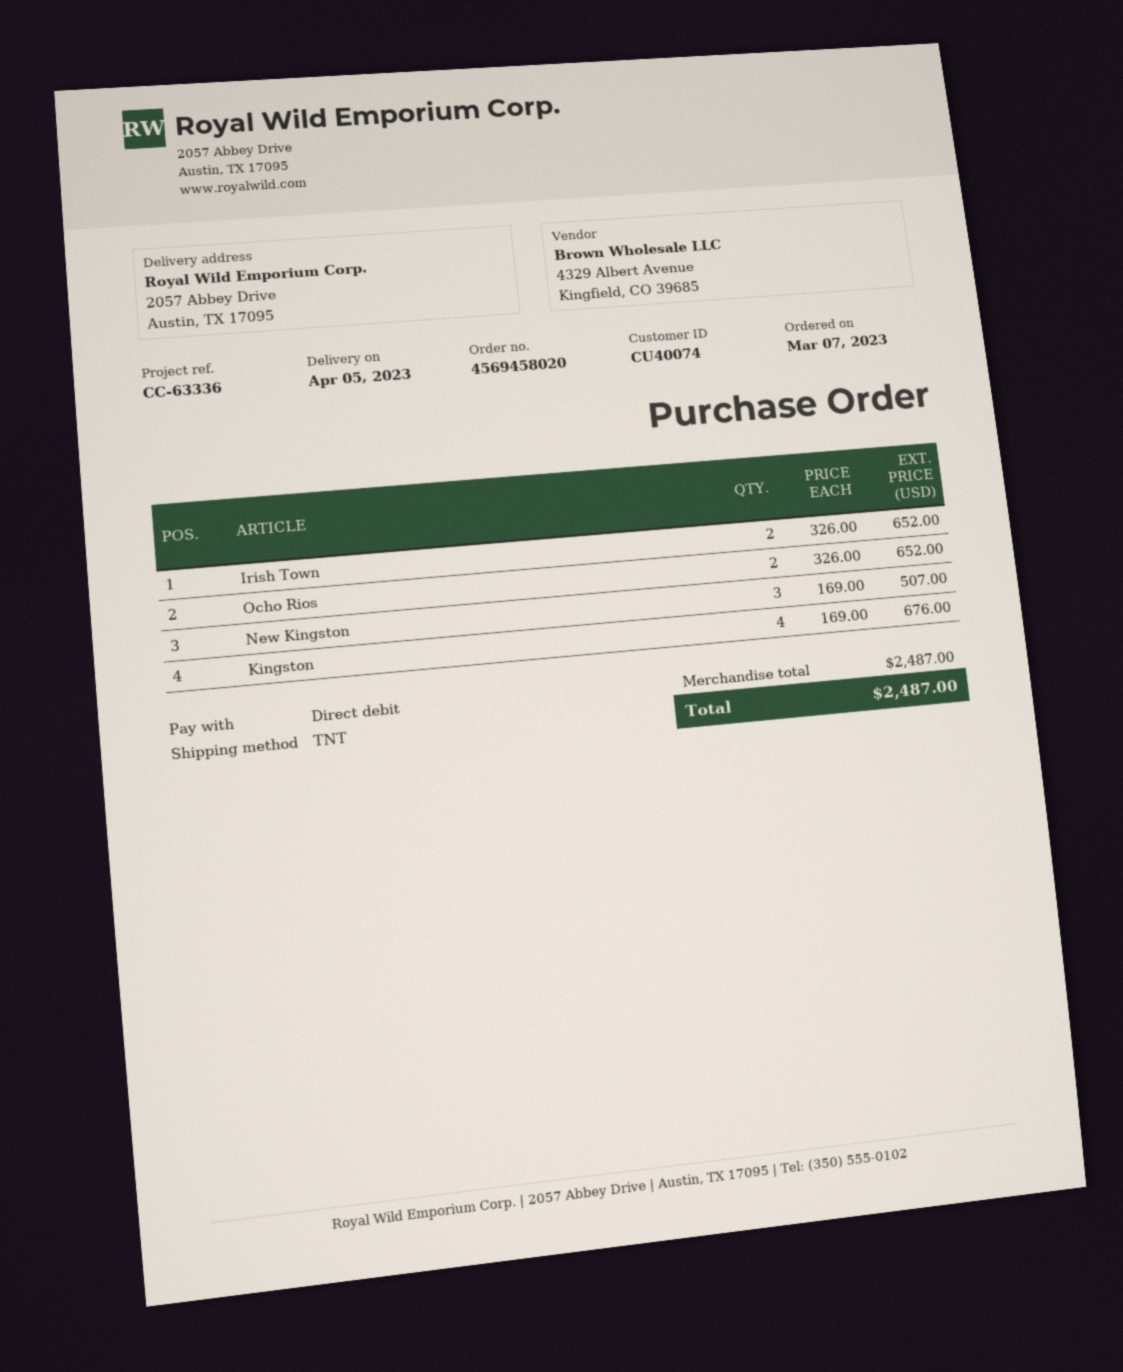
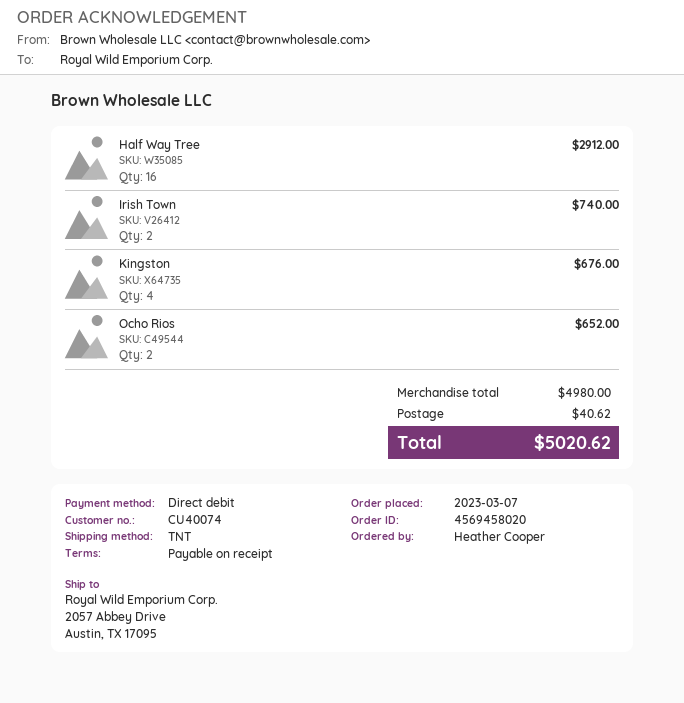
Irish Town: 2 for 652.00 -> 2 for 740.00
New Kingston: 3 for 507.00 -> none
Half Way Tree: none -> 16 for 2912.00
subtotal: 2487.00 -> 4980.00
shipping: none -> 40.62
total: 2487.00 -> 5020.62

